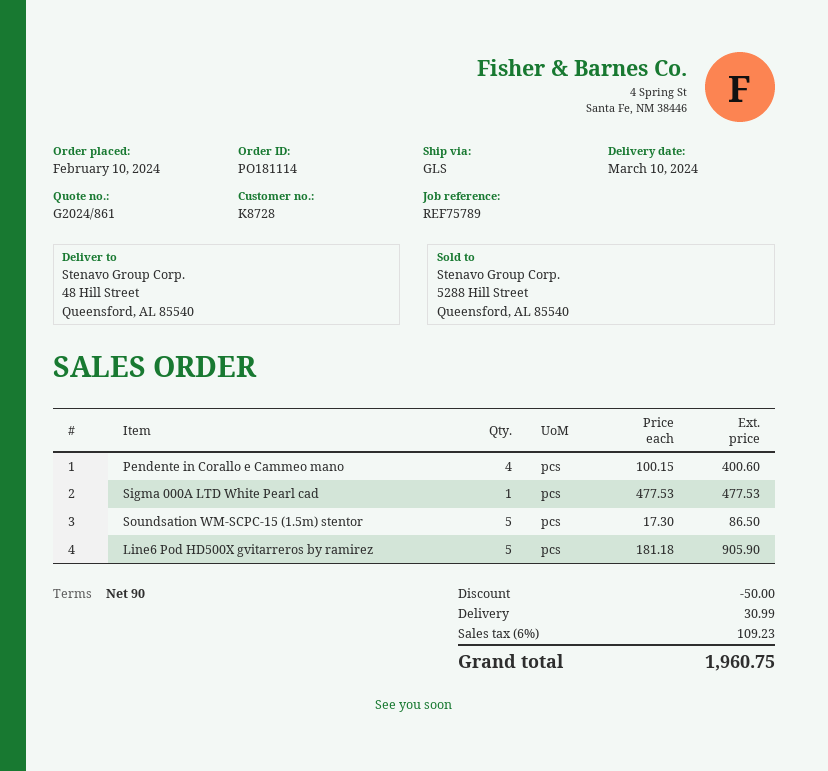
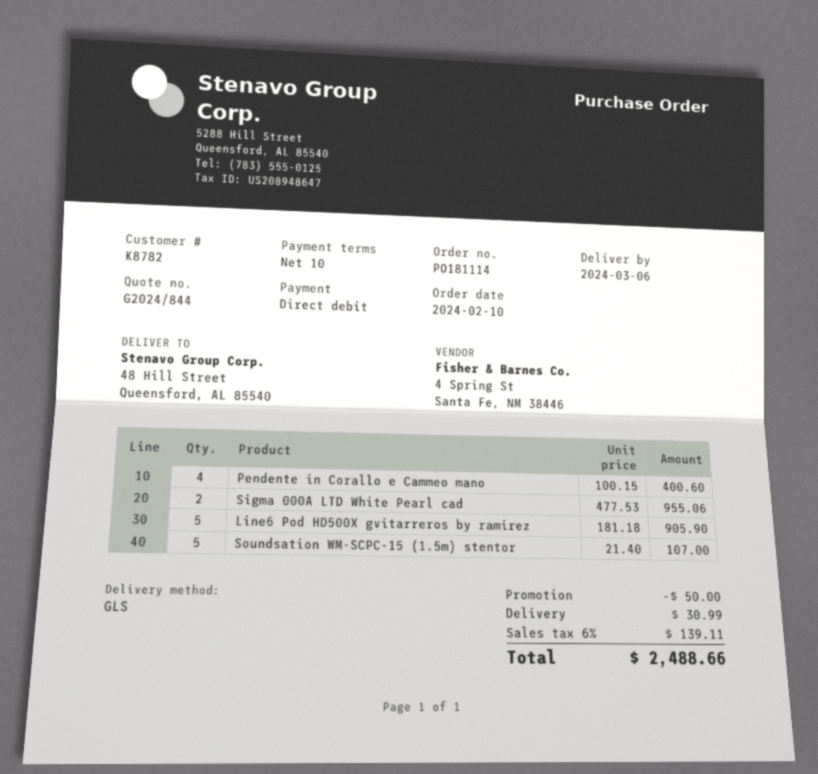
quote number: G2024/861 -> G2024/844
delivery date: 2024-03-10 -> 2024-03-06
payment terms: 90 days -> 10 days
customer number: K8728 -> K8782
Sigma 000A LTD White Pearl cad: 1 x 477.53 = 477.53 -> 2 x 477.53 = 955.06
Soundsation WM-SCPC-15 (1.5m) stentor: 5 x 17.30 = 86.50 -> 5 x 21.40 = 107.00
tax: 6% = 109.23 -> 6% = 139.11
total: 1960.75 -> 2488.66

